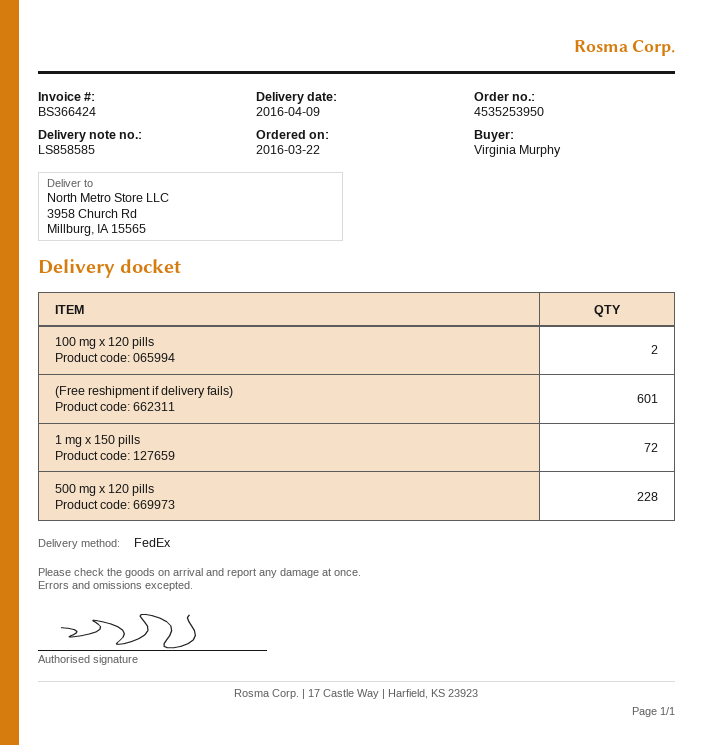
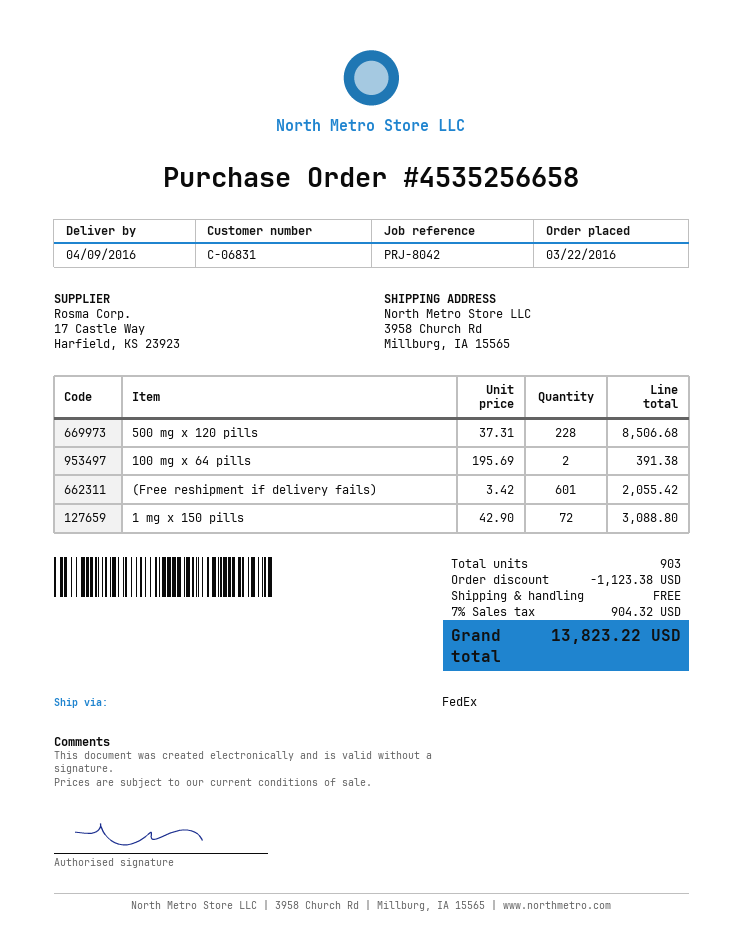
order number: 4535253950 -> 4535256658
100 mg x 120 pills: 2 -> none
100 mg x 64 pills: none -> 2

